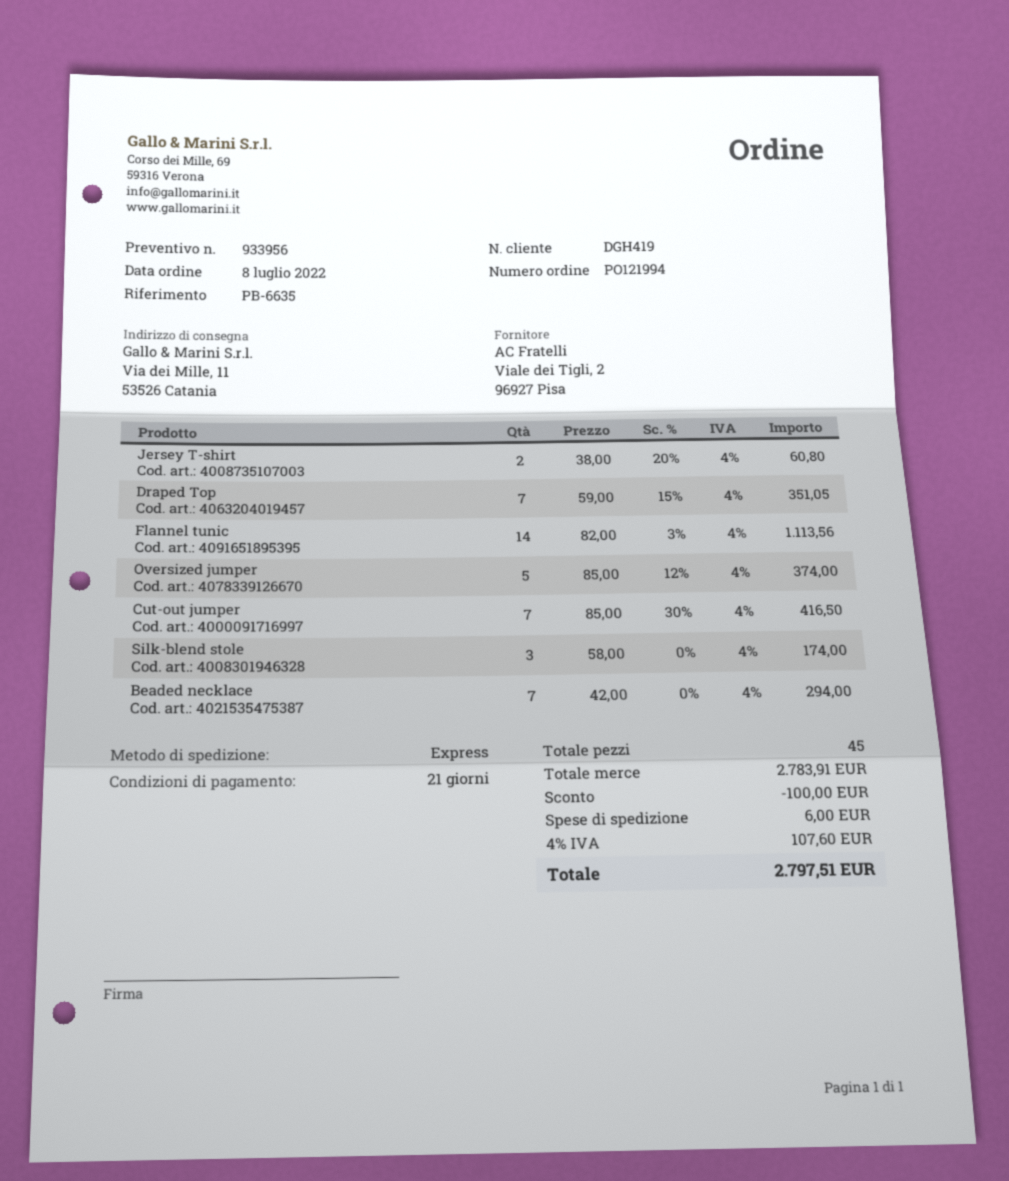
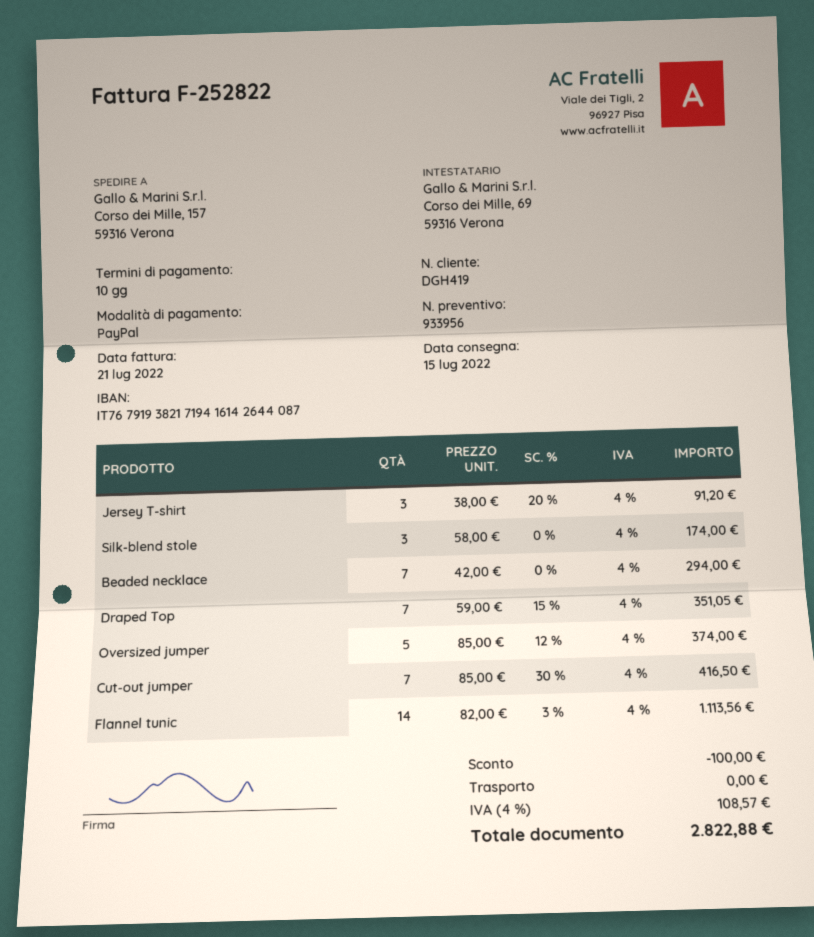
payment terms: 21 days -> 10 days
ship to: Via dei Mille, 11, 53526 Catania -> Corso dei Mille, 157, 59316 Verona
Jersey T-shirt: 2 x 38.00 - 20% = 60.80 -> 3 x 38.00 - 20% = 91.20
shipping: 6.00 -> 0.00
tax: 4% = 107.60 -> 4% = 108.57
total: 2797.51 -> 2822.88

